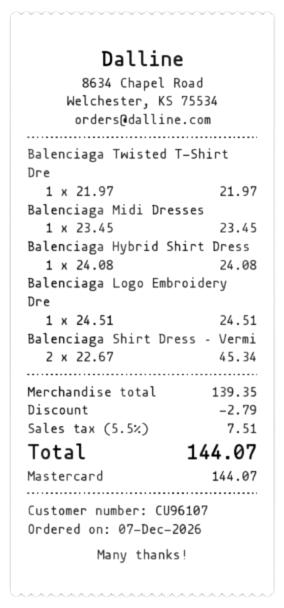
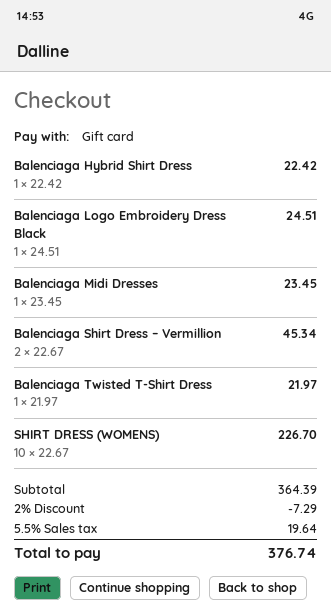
payment method: Mastercard -> gift card
Balenciaga Hybrid Shirt Dress: 1 x 24.08 = 24.08 -> 1 x 22.42 = 22.42
SHIRT DRESS (WOMENS): none -> 10 x 22.67 = 226.70
subtotal: 139.35 -> 364.39
discount: 2.79 -> 7.29
tax: 5.5% = 7.51 -> 5.5% = 19.64
total: 144.07 -> 376.74

